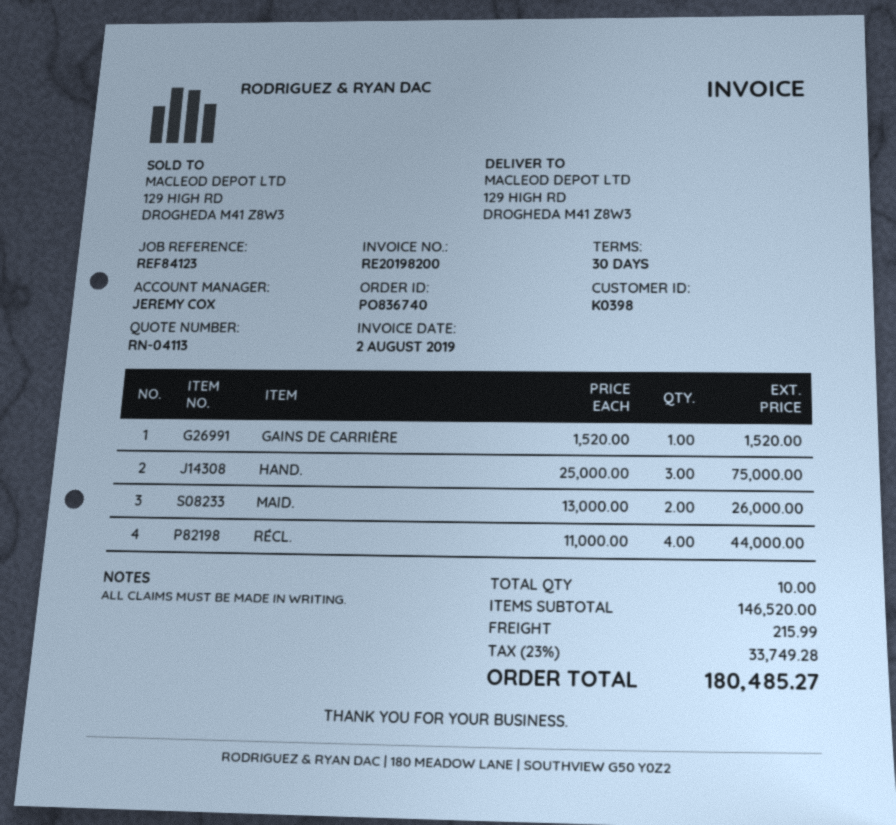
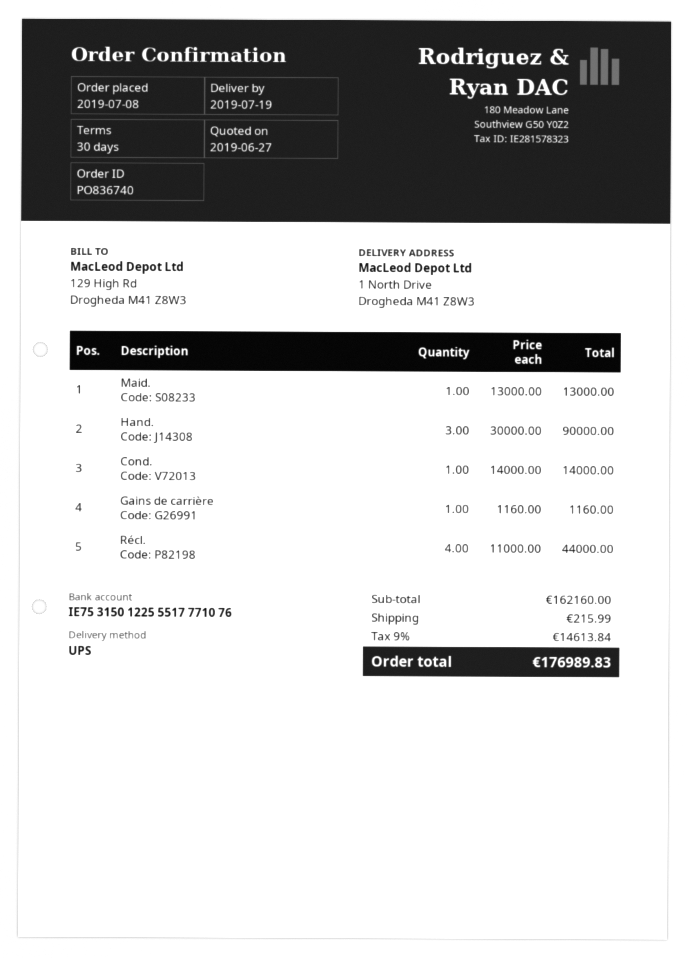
ship to: 129 HIGH RD, DROGHEDA M41 Z8W3 -> 1 North Drive, Drogheda M41 Z8W3
GAINS DE CARRIÈRE: 1 x 1520.00 = 1520.00 -> 1 x 1160.00 = 1160.00
HAND.: 3 x 25000.00 = 75000.00 -> 3 x 30000.00 = 90000.00
MAID.: 2 x 13000.00 = 26000.00 -> 1 x 13000.00 = 13000.00
Cond.: none -> 1 x 14000.00 = 14000.00
subtotal: 146520.00 -> 162160.00
tax: 23% = 33749.28 -> 9% = 14613.84
total: 180485.27 -> 176989.83

